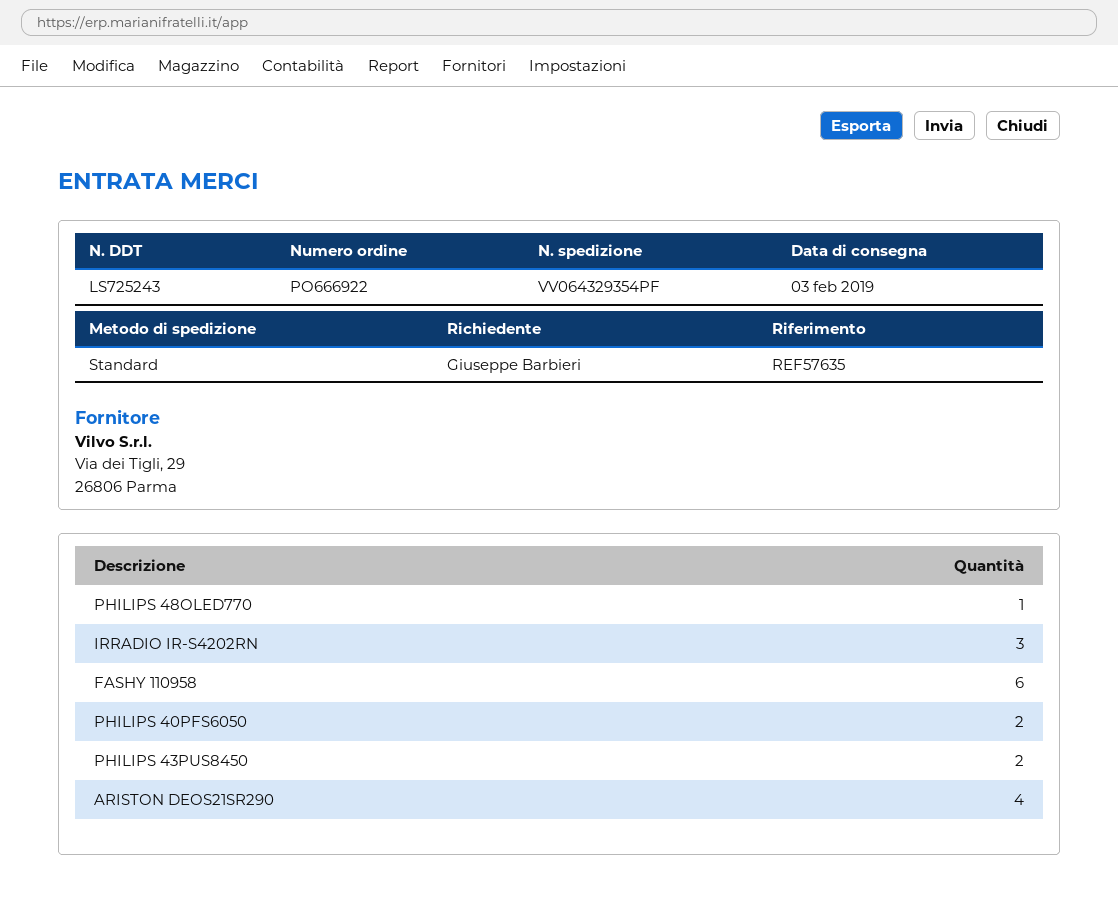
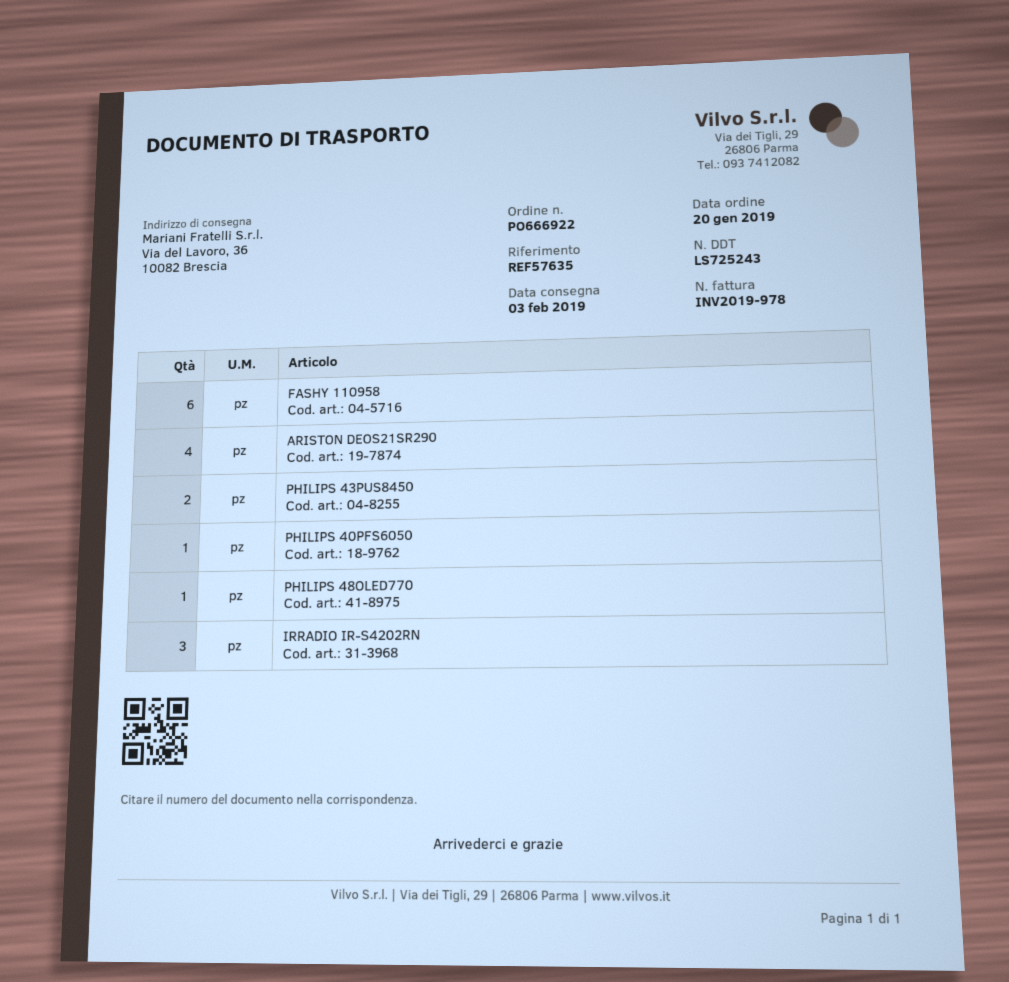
PHILIPS 40PFS6050: 2 -> 1

